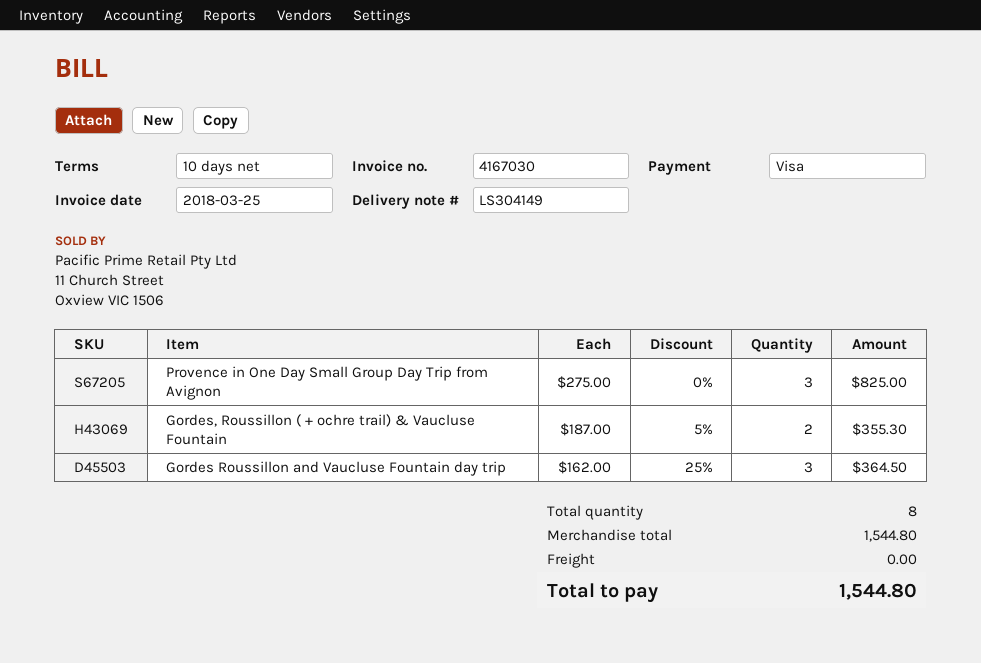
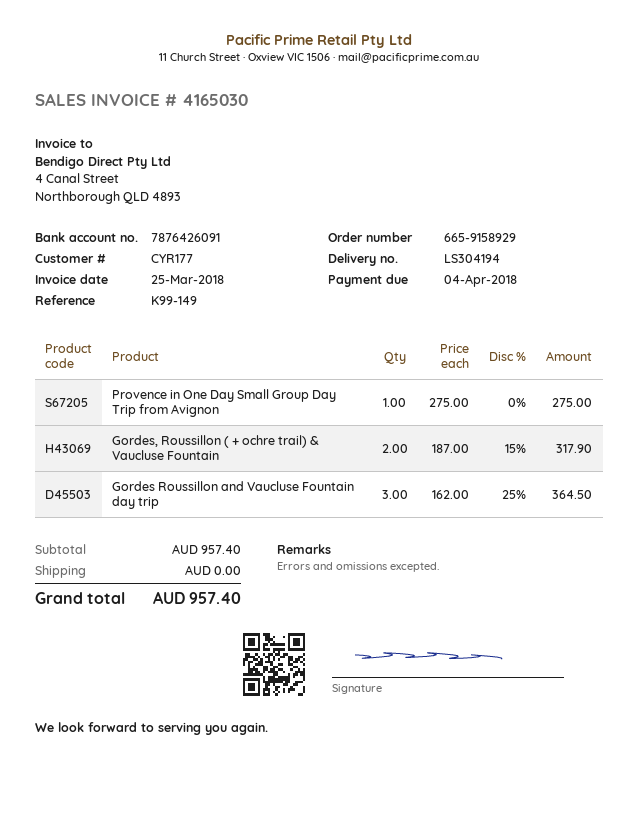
delivery note number: LS304149 -> LS304194
invoice number: 4167030 -> 4165030
Provence in One Day Small Group Day Trip from Avignon: 3 x 275.00 = 825.00 -> 1 x 275.00 = 275.00
Gordes, Roussillon ( + ochre trail) & Vaucluse Fountain: 2 x 187.00 - 5% = 355.30 -> 2 x 187.00 - 15% = 317.90
subtotal: 1544.80 -> 957.40
total: 1544.80 -> 957.40

